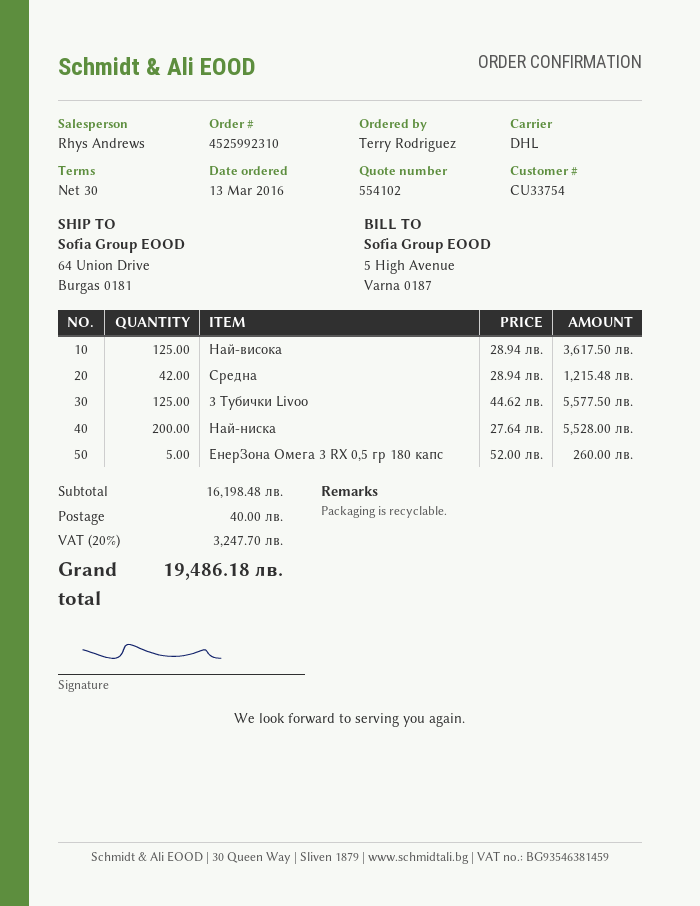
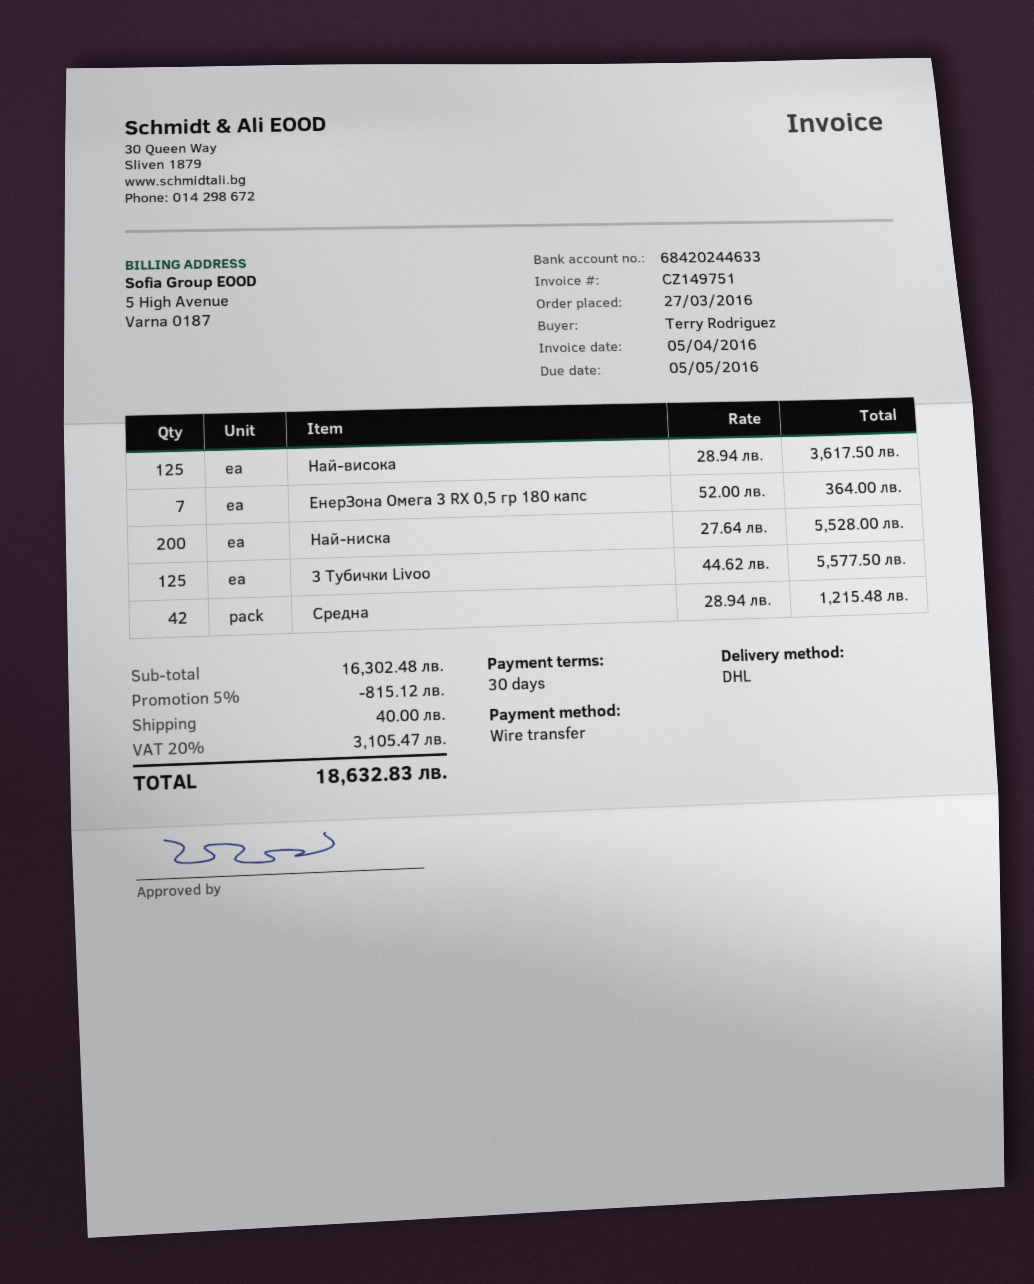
order date: 2016-03-13 -> 2016-03-27
ЕнерЗона Омега 3 RX 0,5 гр 180 капс: 5 x 52.00 = 260.00 -> 7 x 52.00 = 364.00
subtotal: 16198.48 -> 16302.48
discount: none -> 5% = 815.12
tax: 20% = 3247.70 -> 20% = 3105.47
total: 19486.18 -> 18632.83

